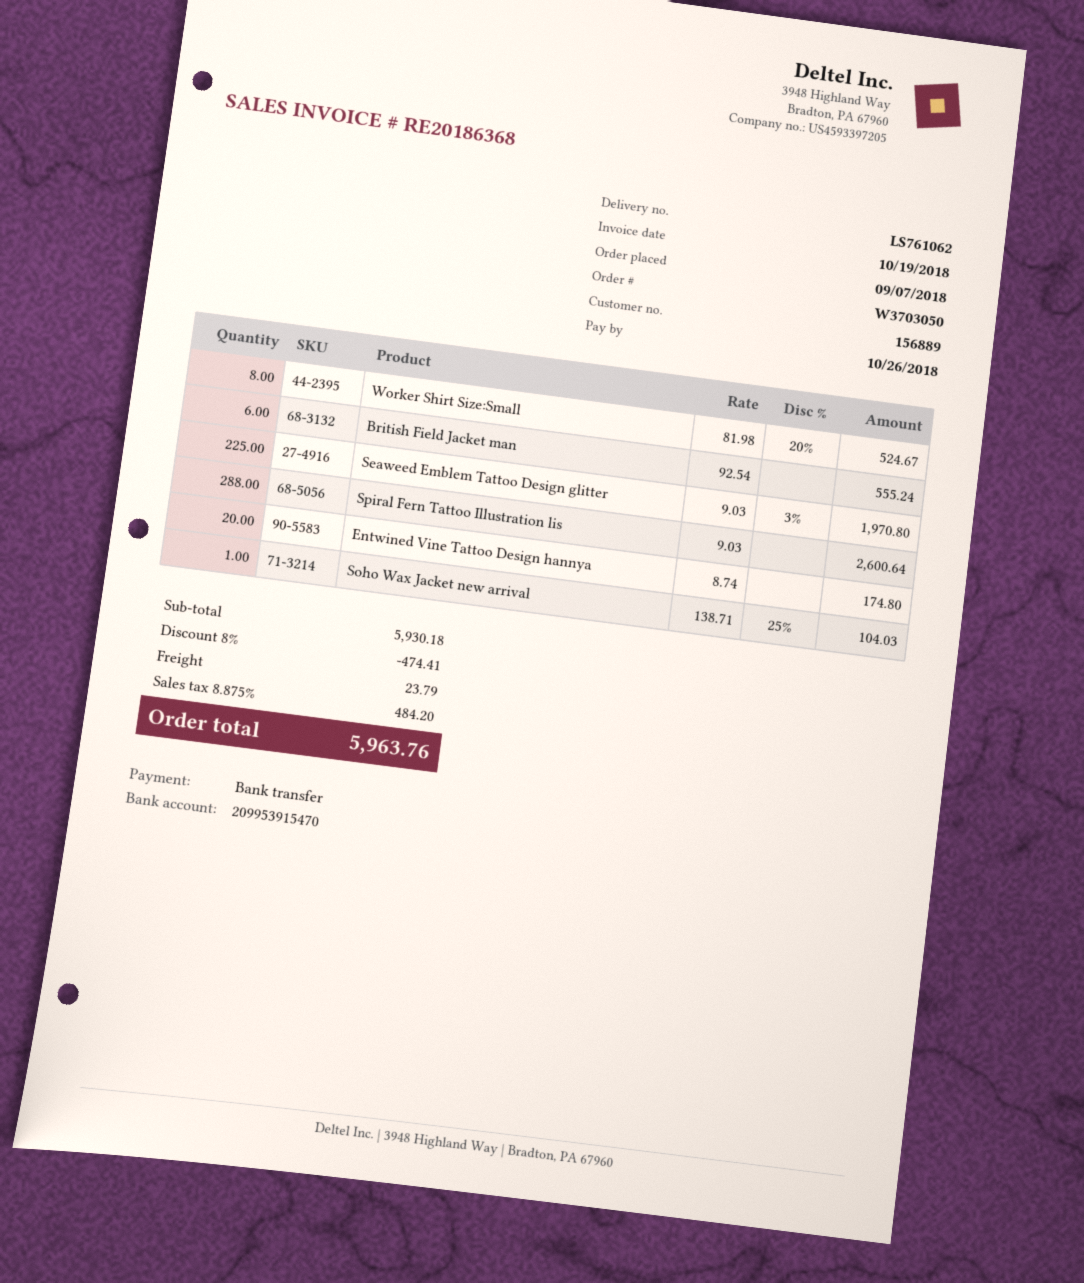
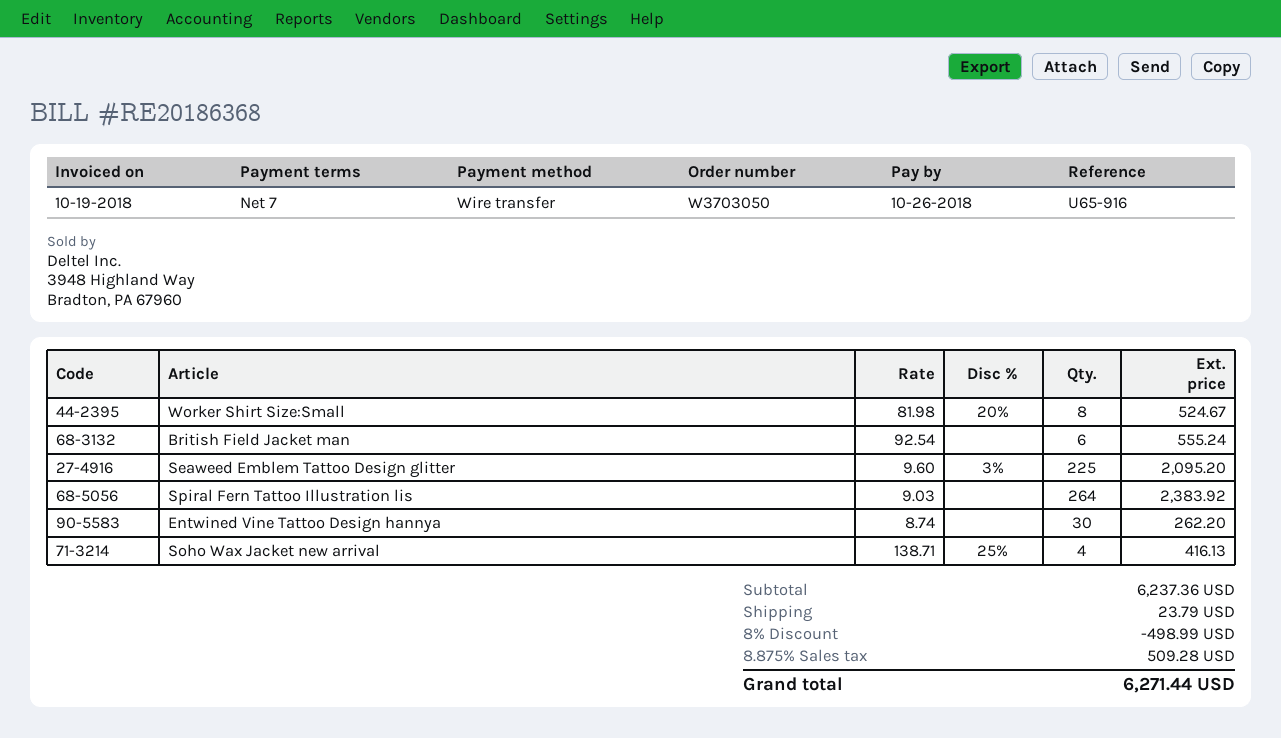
Seaweed Emblem Tattoo Design glitter: 225 x 9.03 - 3% = 1970.80 -> 225 x 9.60 - 3% = 2095.20
Spiral Fern Tattoo Illustration lis: 288 x 9.03 = 2600.64 -> 264 x 9.03 = 2383.92
Entwined Vine Tattoo Design hannya: 20 x 8.74 = 174.80 -> 30 x 8.74 = 262.20
Soho Wax Jacket new arrival: 1 x 138.71 - 25% = 104.03 -> 4 x 138.71 - 25% = 416.13
subtotal: 5930.18 -> 6237.36
discount: 8% = 474.41 -> 8% = 498.99
tax: 8.875% = 484.20 -> 8.875% = 509.28
total: 5963.76 -> 6271.44

